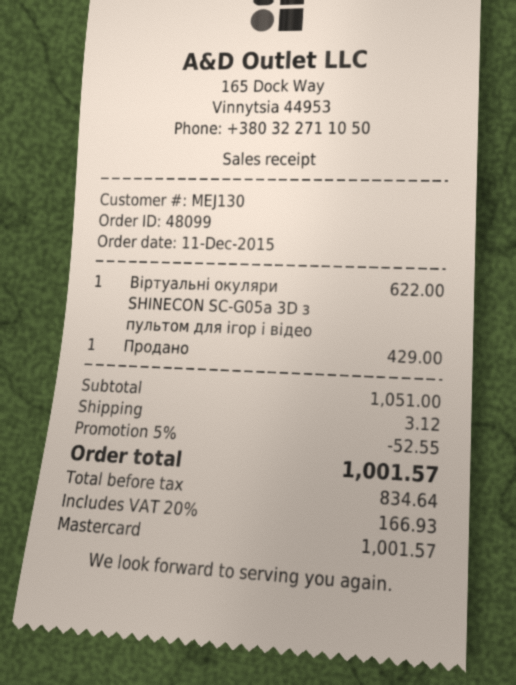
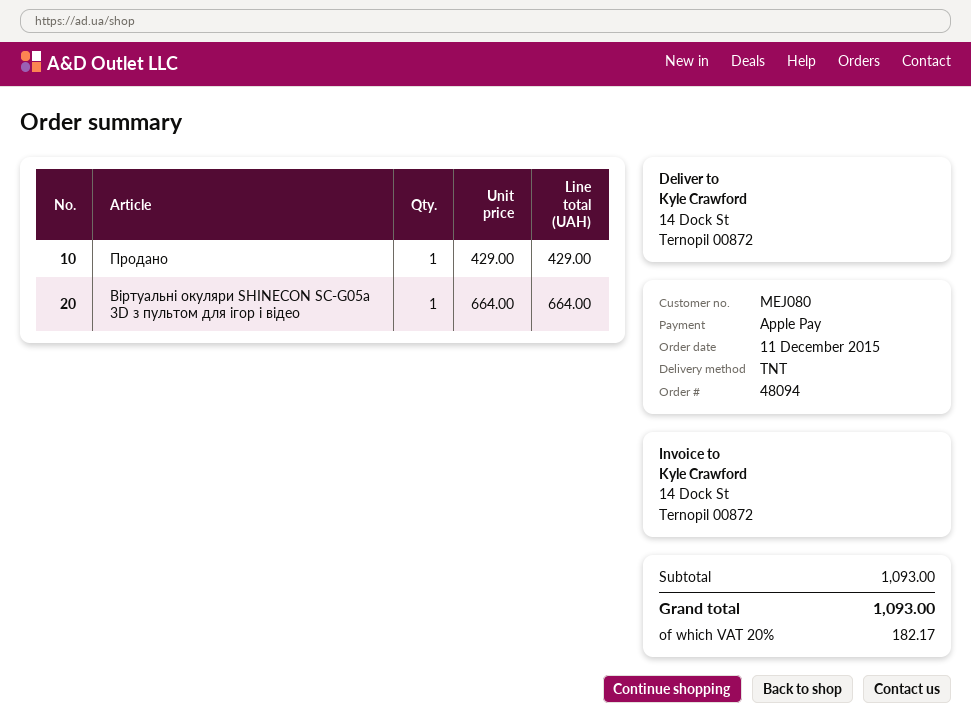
order number: 48099 -> 48094
customer number: MEJ130 -> MEJ080
payment method: Mastercard -> Apple Pay
Віртуальні окуляри SHINECON SC-G05a 3D з пультом для ігор і відео: 1 for 622.00 -> 1 for 664.00
subtotal: 1051.00 -> 1093.00
discount: 5% = 52.55 -> none
shipping: 3.12 -> none
tax: 20% = 166.93 -> 20% = 182.17
total: 1001.57 -> 1093.00

